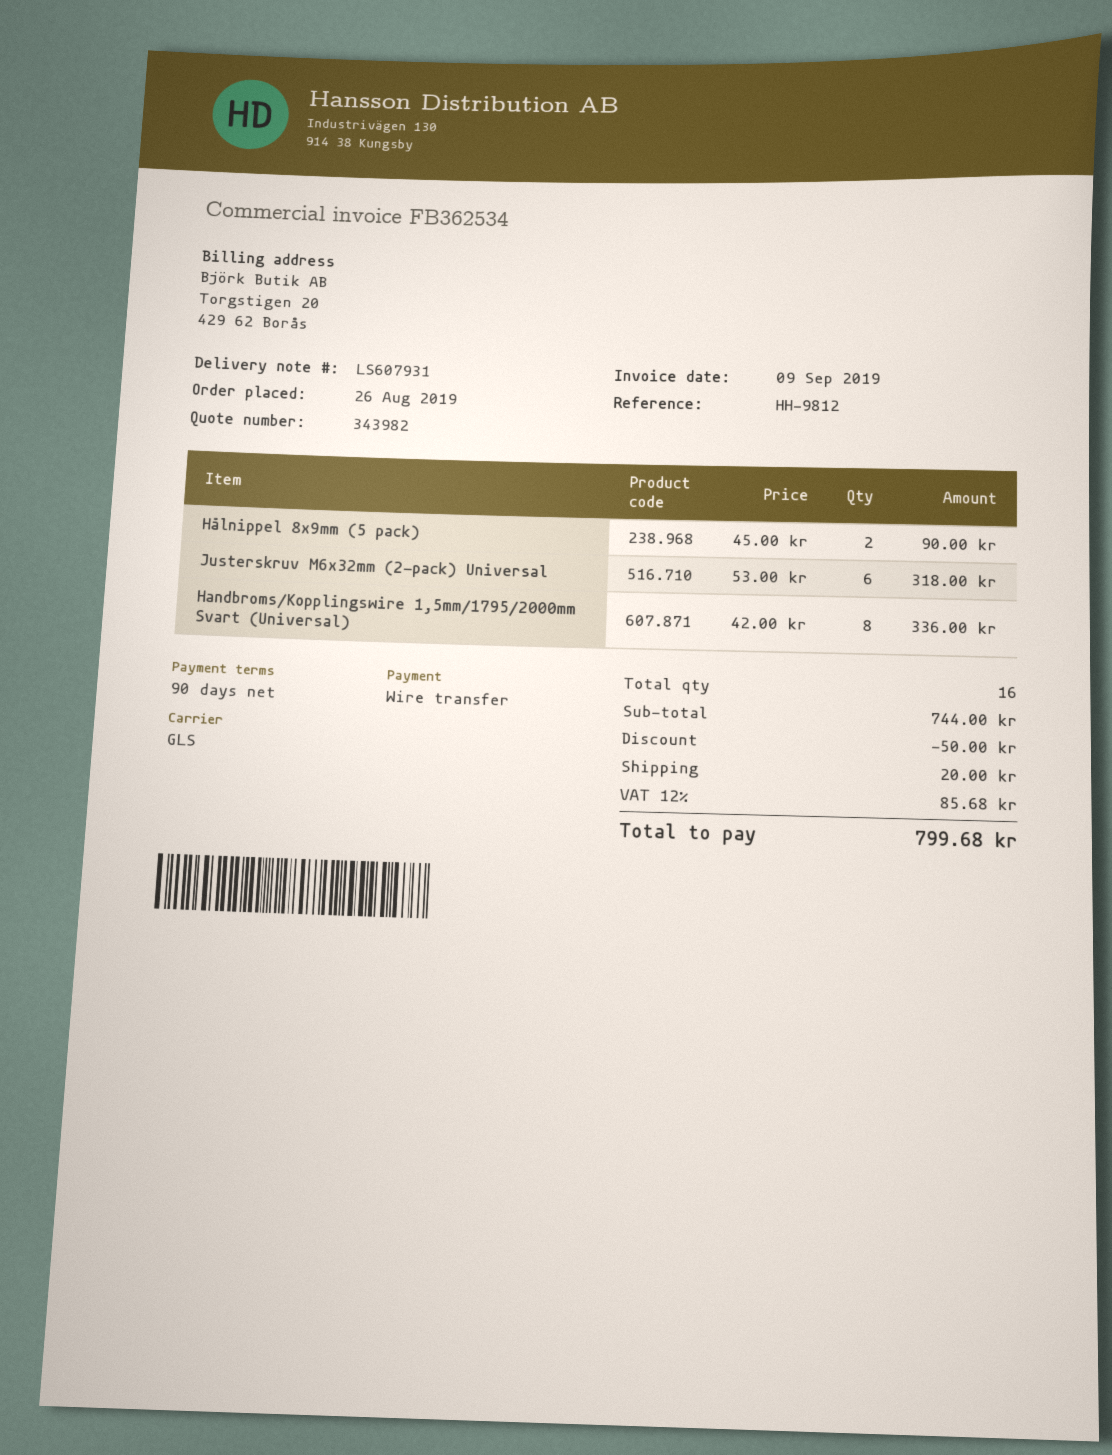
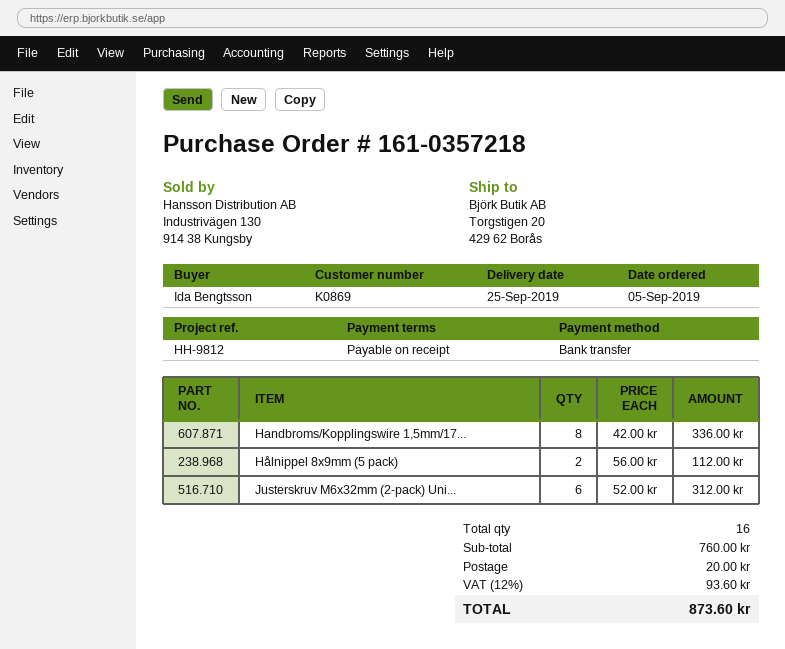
order date: 2019-08-26 -> 2019-09-05
payment terms: 90 days -> on receipt
Hålnippel 8x9mm (5 pack): 2 x 45.00 = 90.00 -> 2 x 56.00 = 112.00
Justerskruv M6x32mm (2-pack) Universal: 6 x 53.00 = 318.00 -> 6 x 52.00 = 312.00
subtotal: 744.00 -> 760.00
discount: 50.00 -> none
tax: 12% = 85.68 -> 12% = 93.60
total: 799.68 -> 873.60

